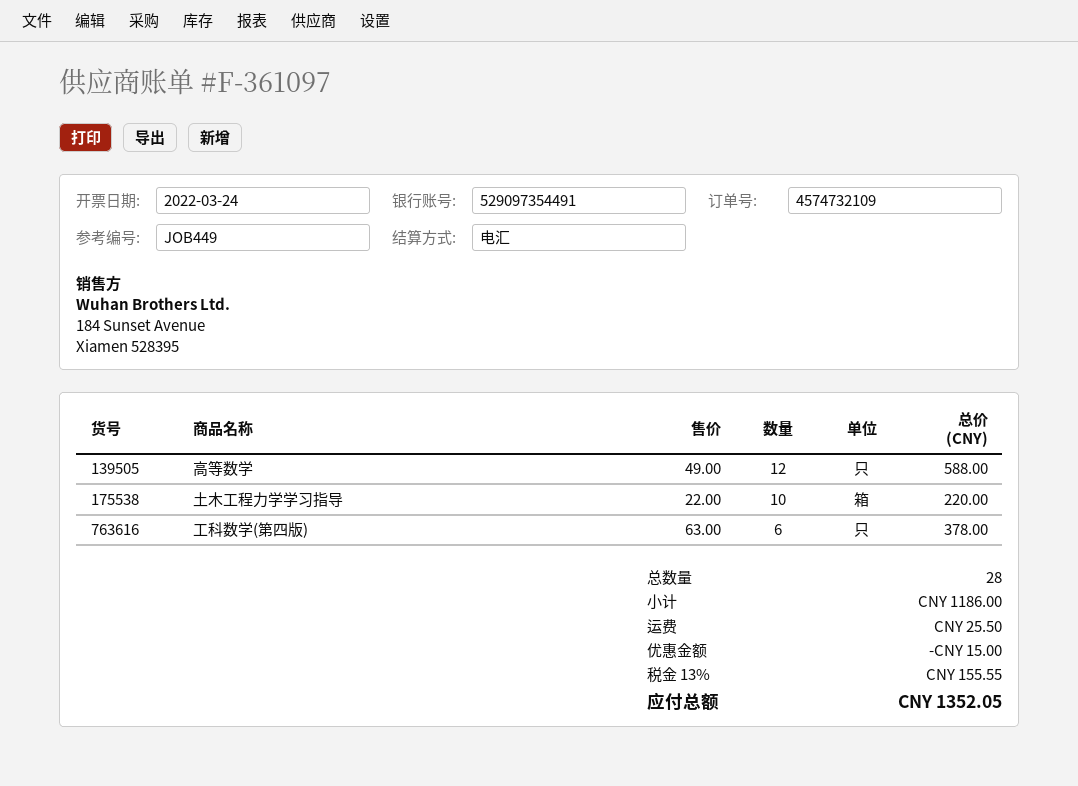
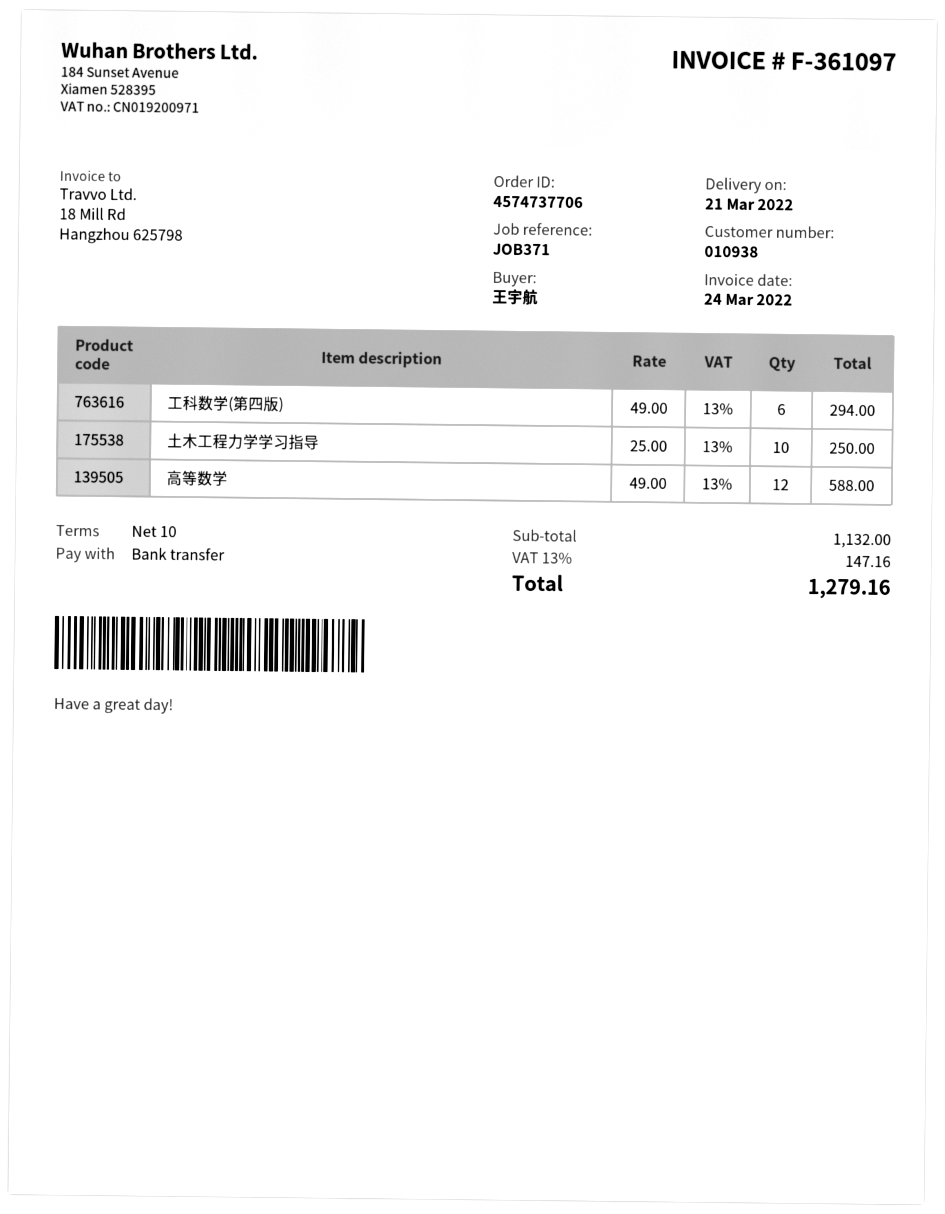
order number: 4574732109 -> 4574737706
reference: JOB449 -> JOB371
土木工程力学学习指导: 10 x 22.00 = 220.00 -> 10 x 25.00 = 250.00
工科数学(第四版): 6 x 63.00 = 378.00 -> 6 x 49.00 = 294.00
subtotal: 1186.00 -> 1132.00
discount: 15.00 -> none
shipping: 25.50 -> none
tax: 13% = 155.55 -> 13% = 147.16
total: 1352.05 -> 1279.16

